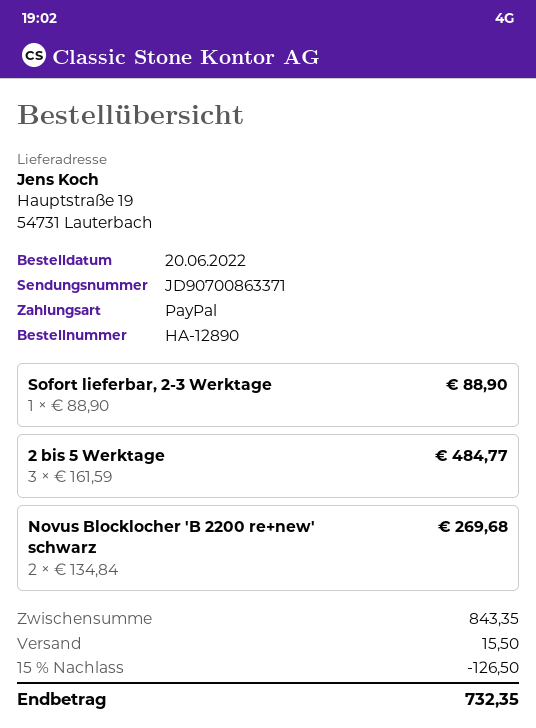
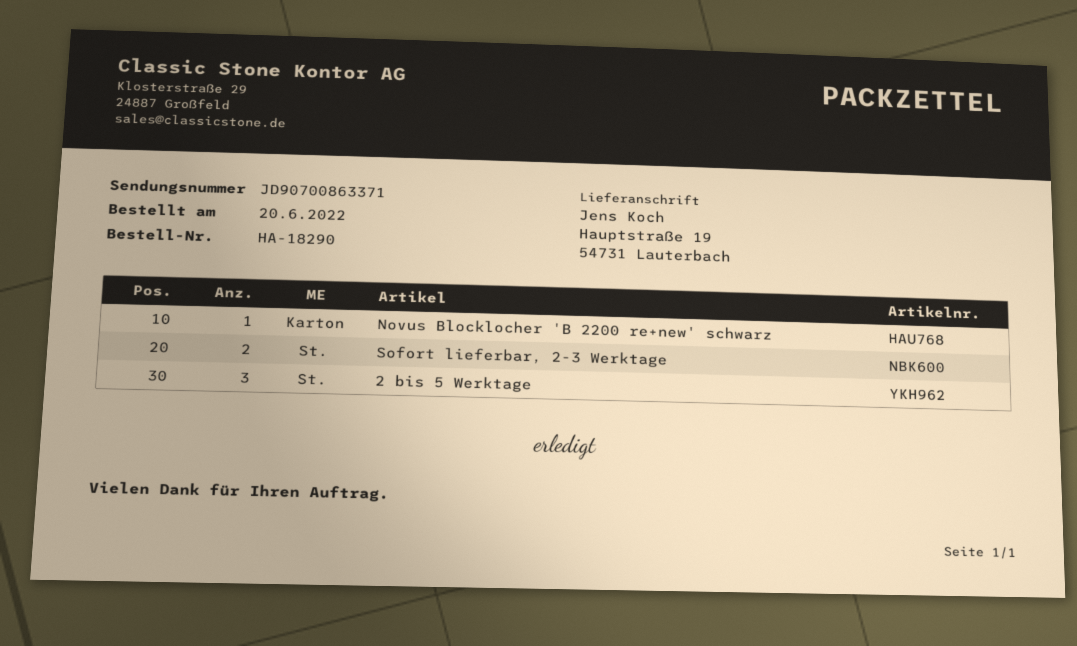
order number: HA-12890 -> HA-18290
Sofort lieferbar, 2-3 Werktage: 1 -> 2
Novus Blocklocher 'B 2200 re+new' schwarz: 2 -> 1

